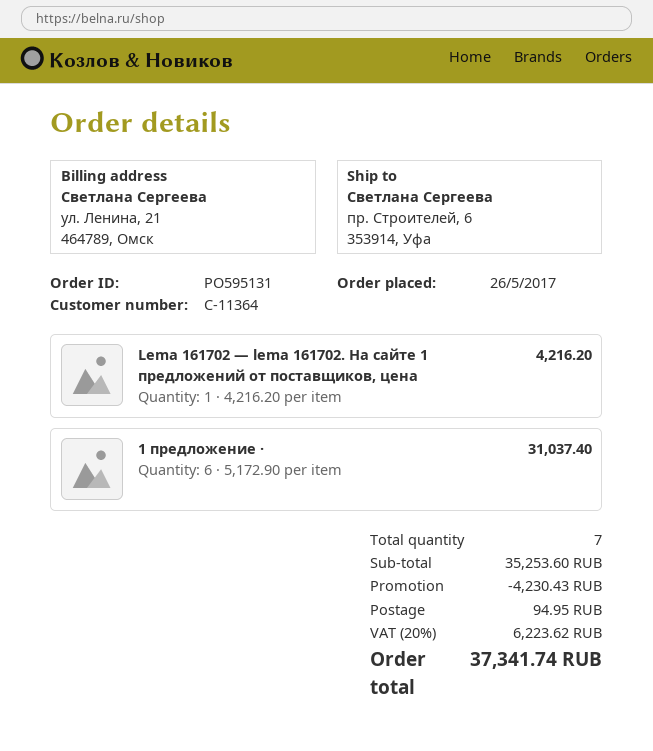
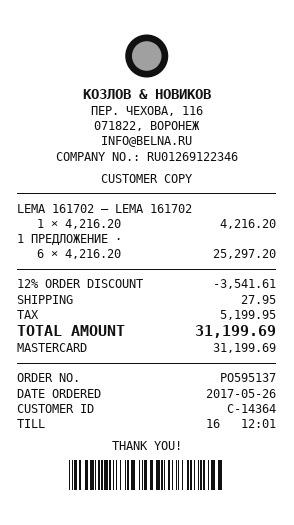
order number: PO595131 -> PO595137
customer number: C-11364 -> C-14364
1 предложение ·: 6 x 5172.90 = 31037.40 -> 6 x 4216.20 = 25297.20
discount: 4230.43 -> 3541.61
shipping: 94.95 -> 27.95
tax: 6223.62 -> 5199.95
total: 37341.74 -> 31199.69

